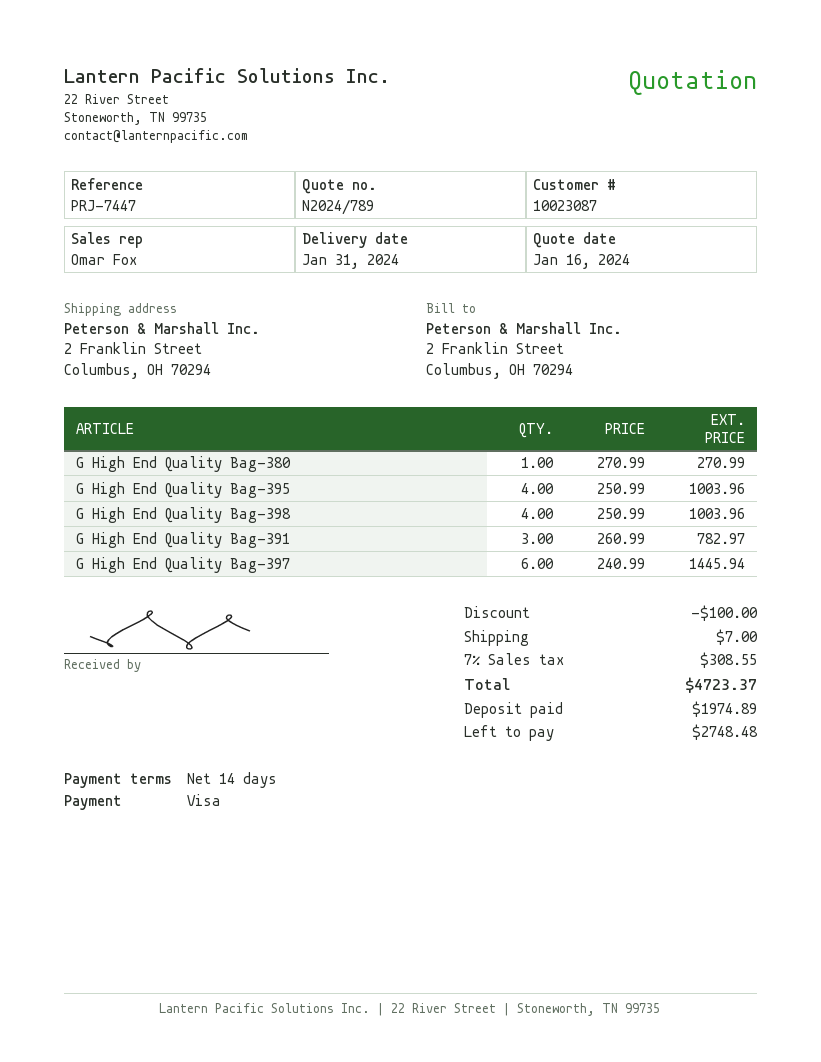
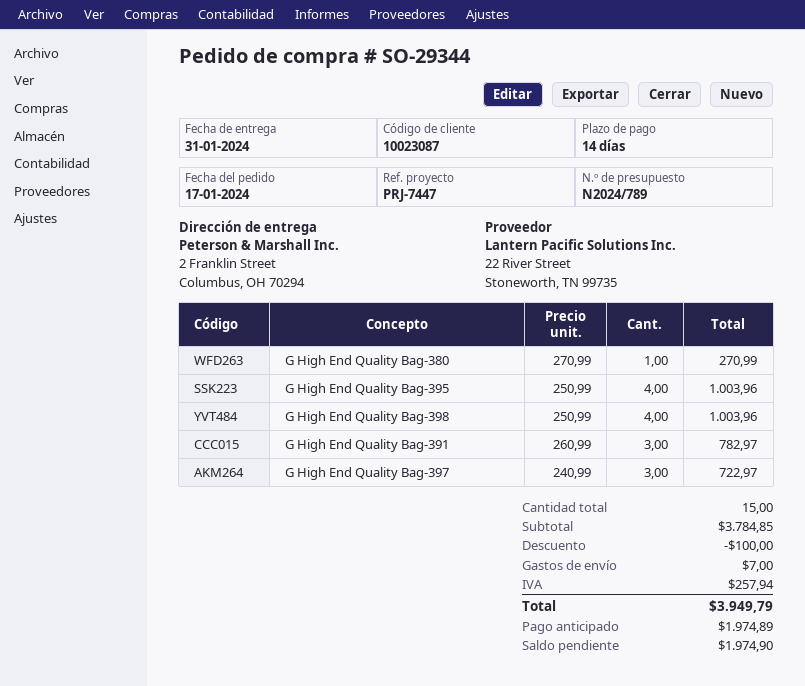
G High End Quality Bag-397: 6 x 240.99 = 1445.94 -> 3 x 240.99 = 722.97
tax: 308.55 -> 257.94
total: 4723.37 -> 3949.79
balance: 2748.48 -> 1974.90

